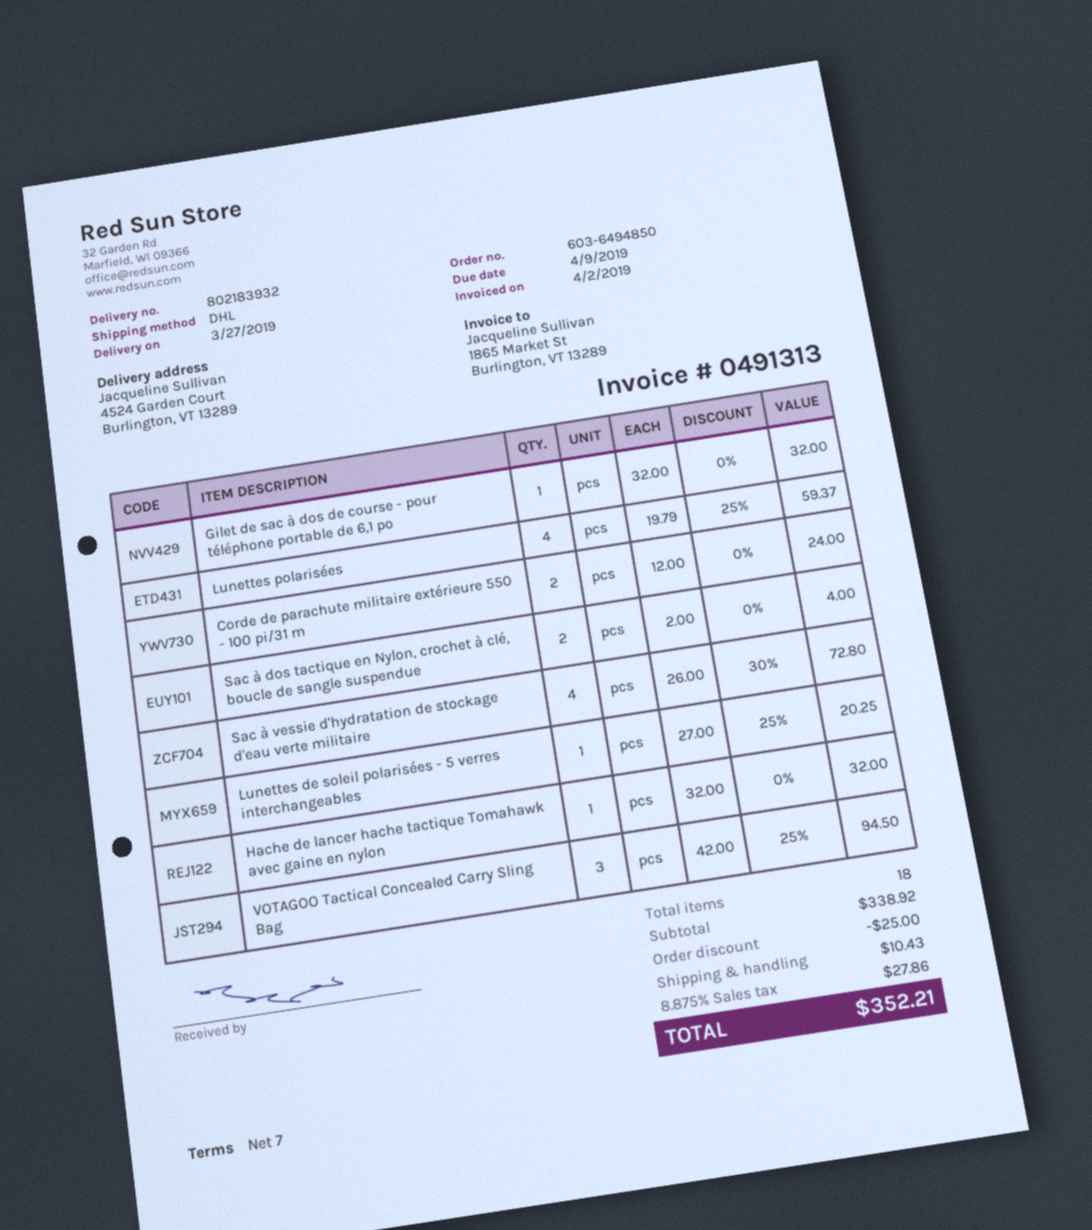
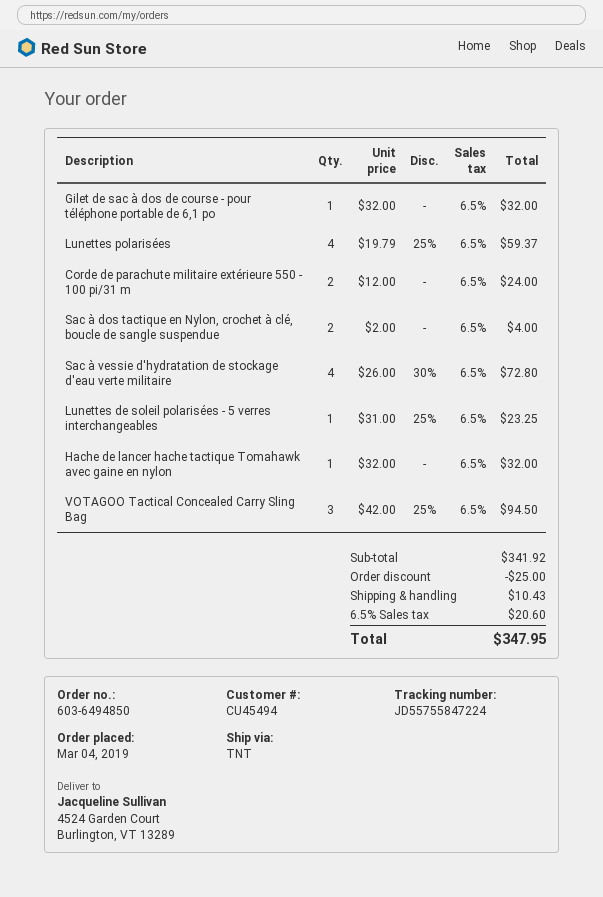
shipping method: DHL -> TNT
Lunettes de soleil polarisées - 5 verres interchangeables: 1 x 27.00 - 25% = 20.25 -> 1 x 31.00 - 25% = 23.25
subtotal: 338.92 -> 341.92
tax: 8.875% = 27.86 -> 6.5% = 20.60
total: 352.21 -> 347.95

